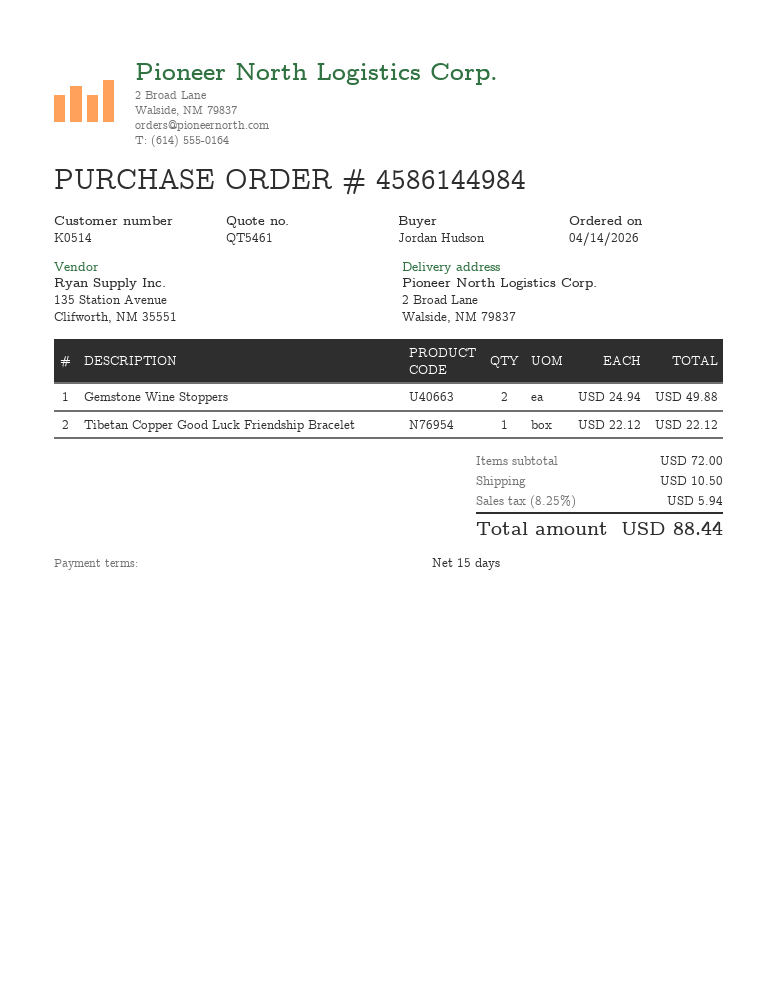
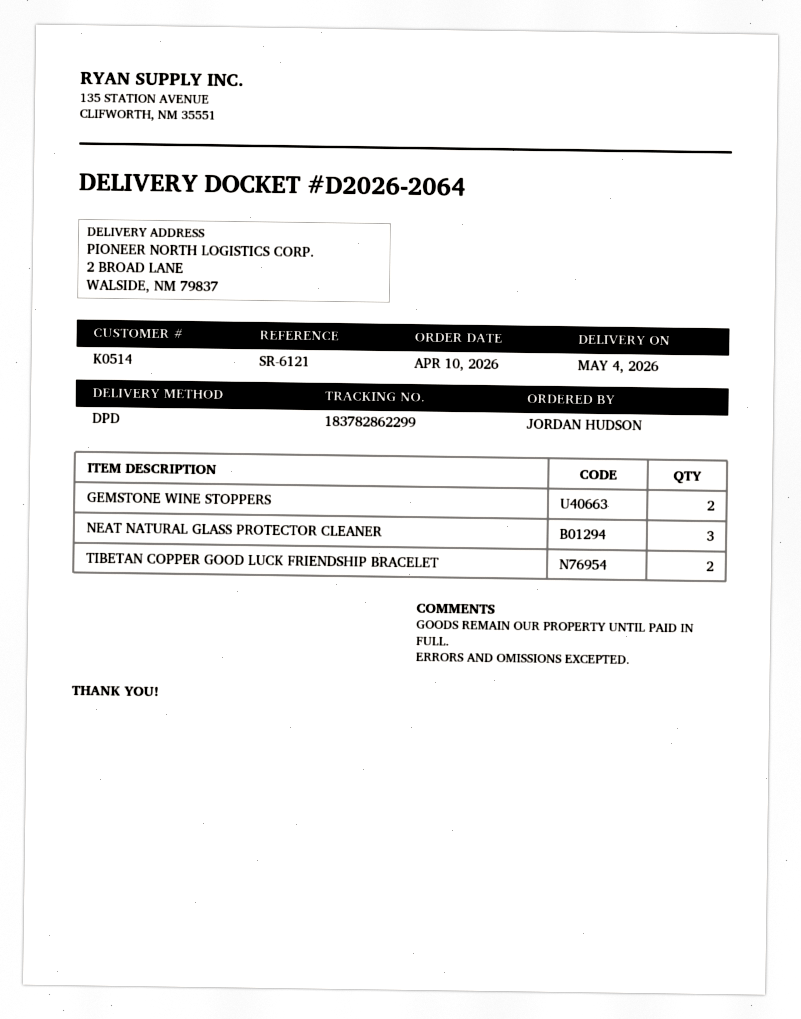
order date: 2026-04-14 -> 2026-04-10
Tibetan Copper Good Luck Friendship Bracelet: 1 -> 2
NEAT NATURAL GLASS PROTECTOR CLEANER: none -> 3

